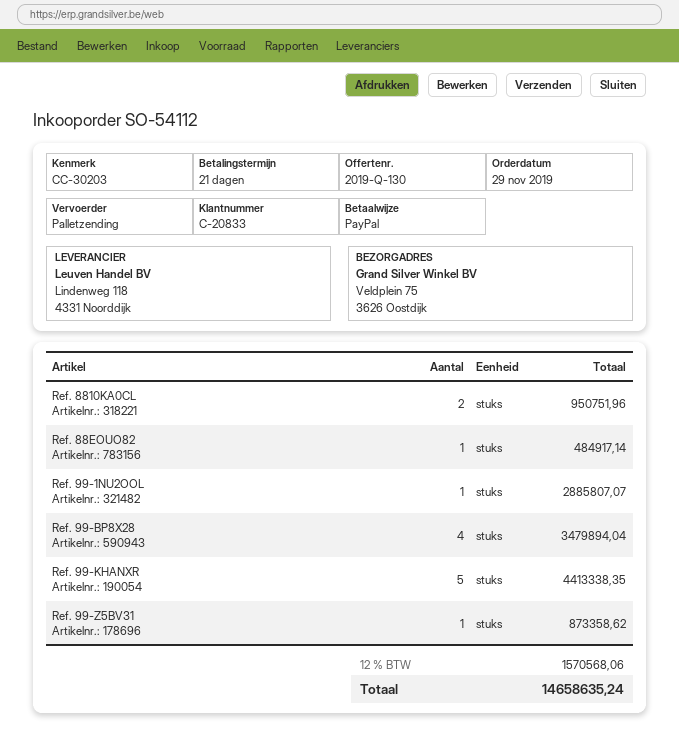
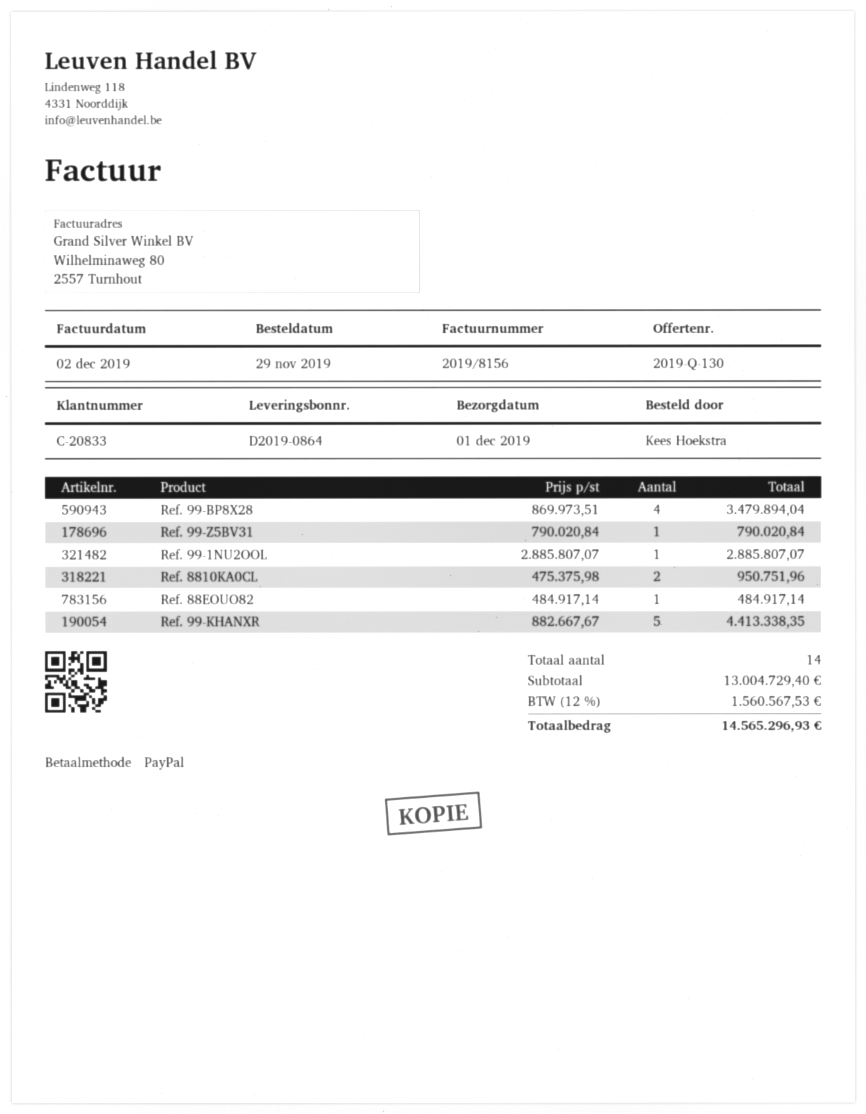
Ref. 99-Z5BV31: 1 for 873358.62 -> 1 for 790020.84
tax: 12% = 1570568.06 -> 12% = 1560567.53
total: 14658635.24 -> 14565296.93

